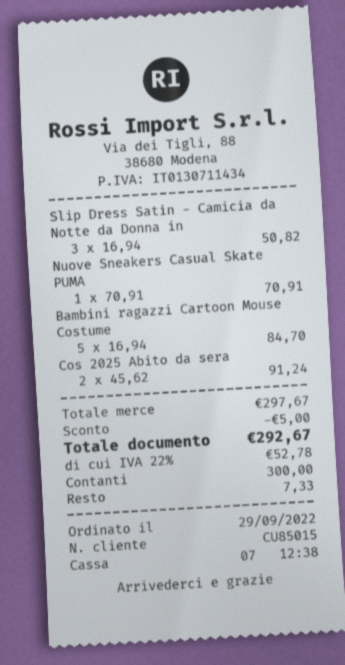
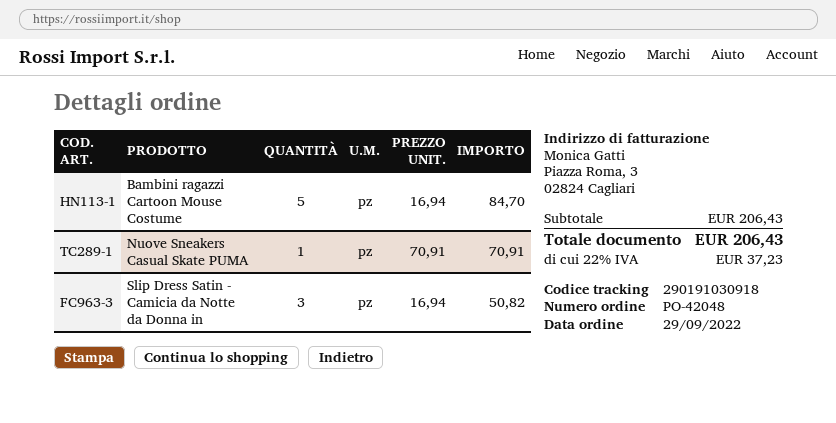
Cos 2025 Abito da sera: 2 x 45.62 = 91.24 -> none
subtotal: 297.67 -> 206.43
discount: 5.00 -> none
tax: 22% = 52.78 -> 22% = 37.23
total: 292.67 -> 206.43

